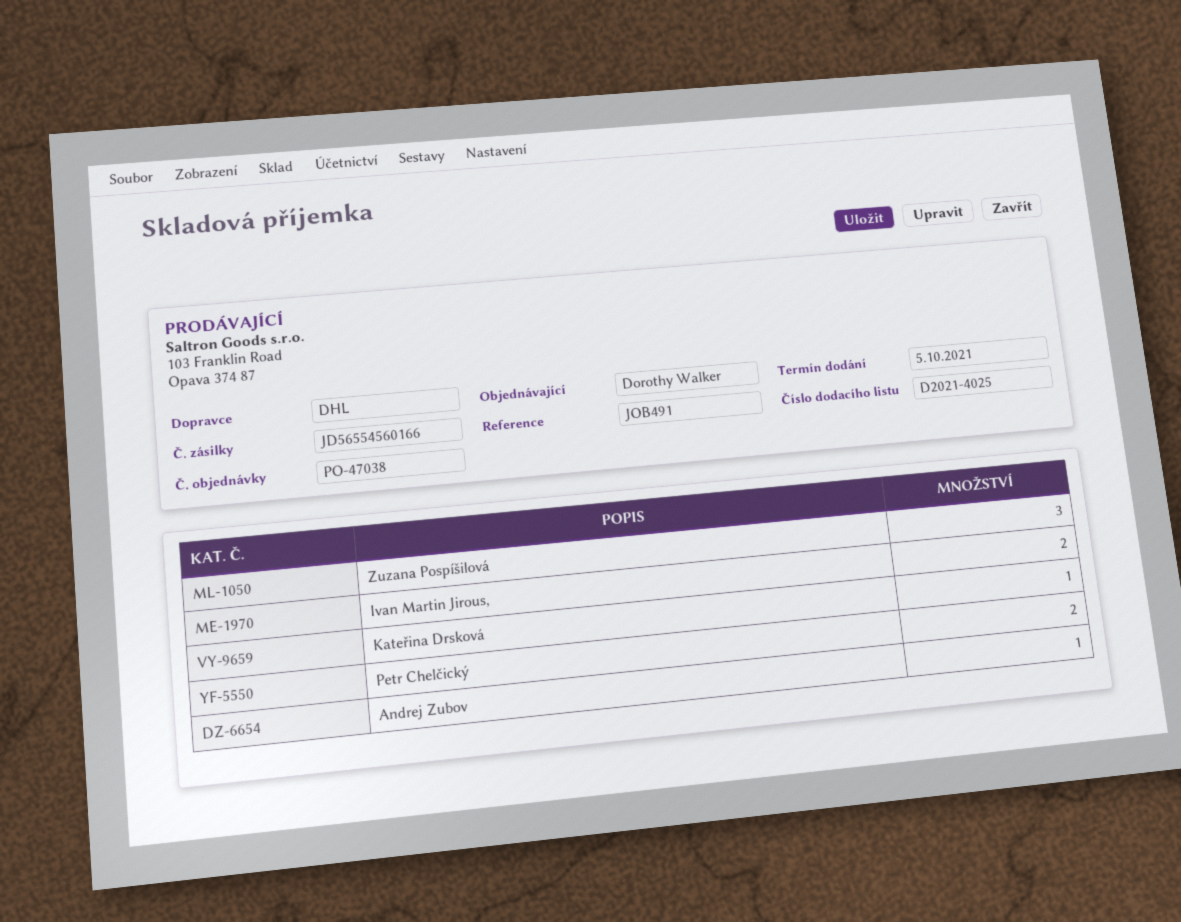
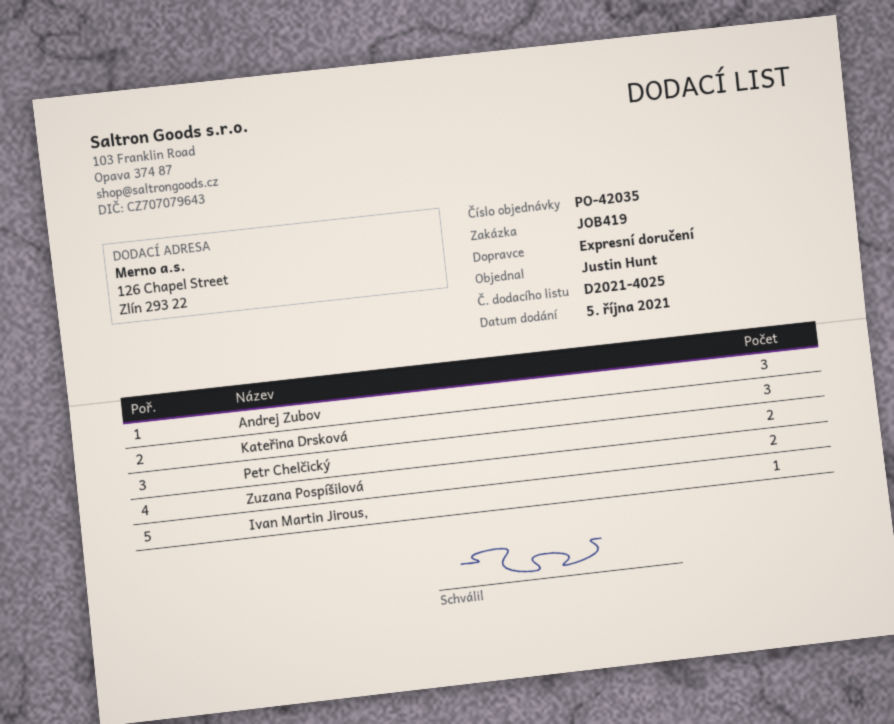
order number: PO-47038 -> PO-42035
reference: JOB491 -> JOB419
ordered by: Dorothy Walker -> Justin Hunt
shipping method: DHL -> express
Zuzana Pospíšilová: 3 -> 2
Ivan Martin Jirous,: 2 -> 1
Kateřina Drsková: 1 -> 3
Andrej Zubov: 1 -> 3

